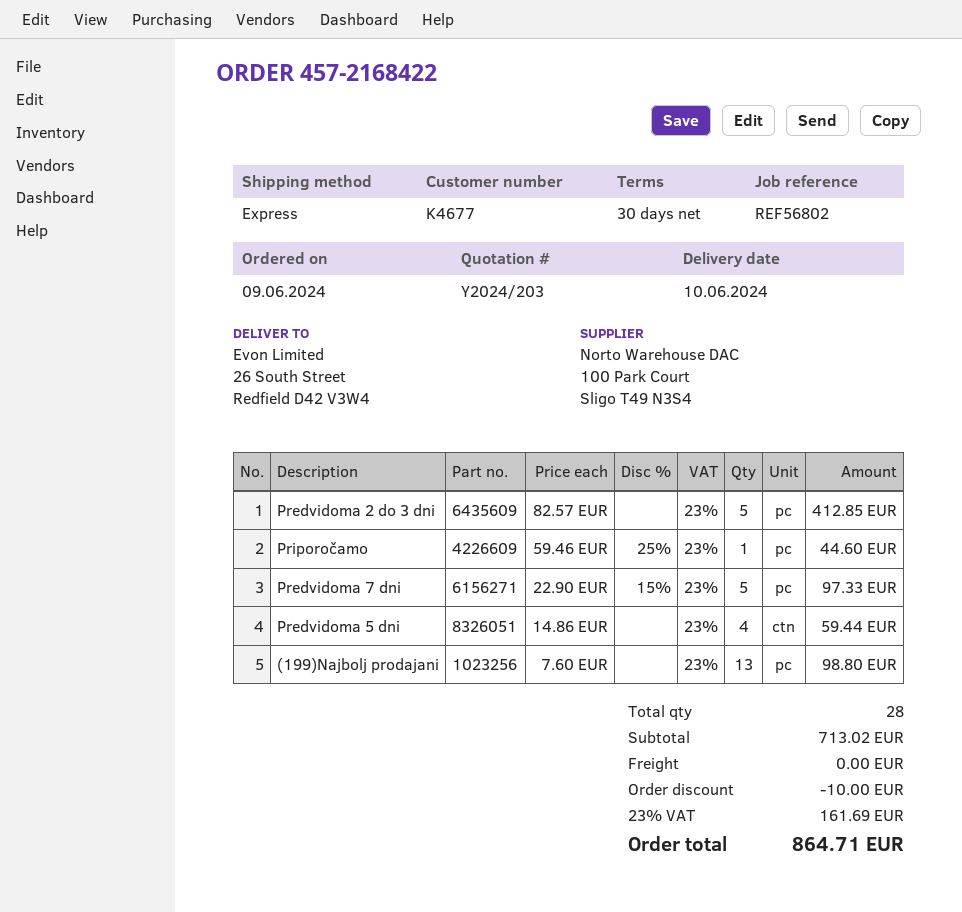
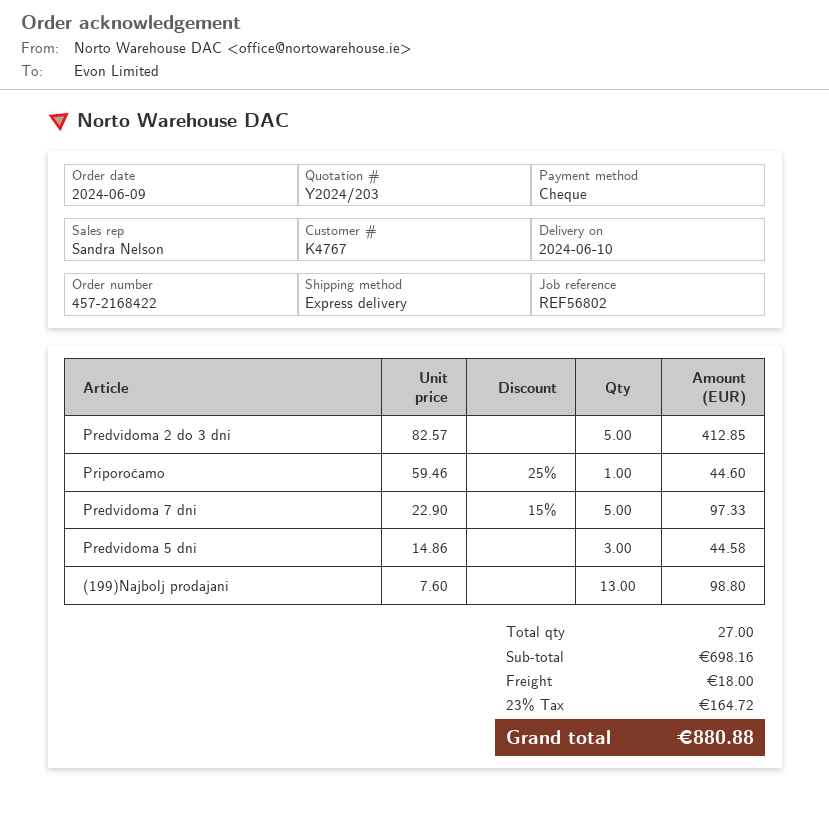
customer number: K4677 -> K4767
Predvidoma 5 dni: 4 x 14.86 = 59.44 -> 3 x 14.86 = 44.58
total quantity: 28 -> 27
subtotal: 713.02 -> 698.16
discount: 10.00 -> none
shipping: 0.00 -> 18.00
tax: 23% = 161.69 -> 23% = 164.72
total: 864.71 -> 880.88

